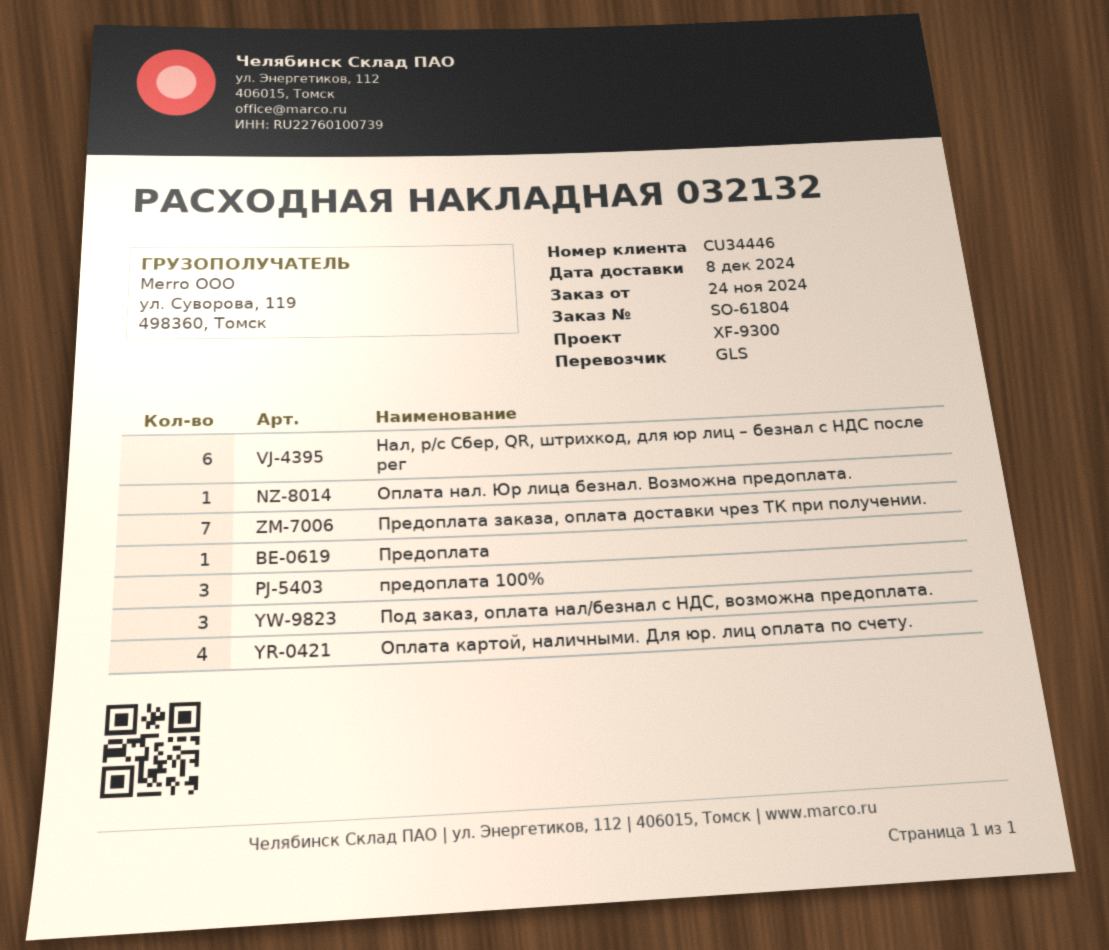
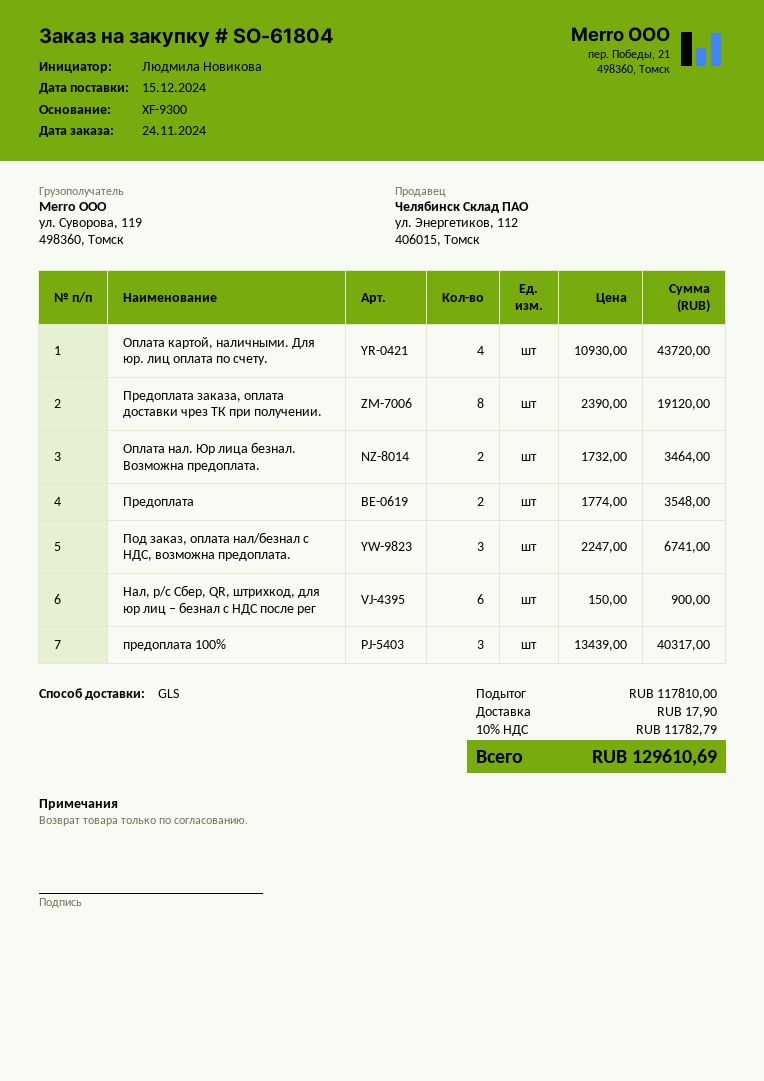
delivery date: 2024-12-08 -> 2024-12-15
Оплата нал. Юр лица безнал. Возможна предоплата.: 1 -> 2
Предоплата заказа, оплата доставки чрез ТК при получении.: 7 -> 8
Предоплата: 1 -> 2

